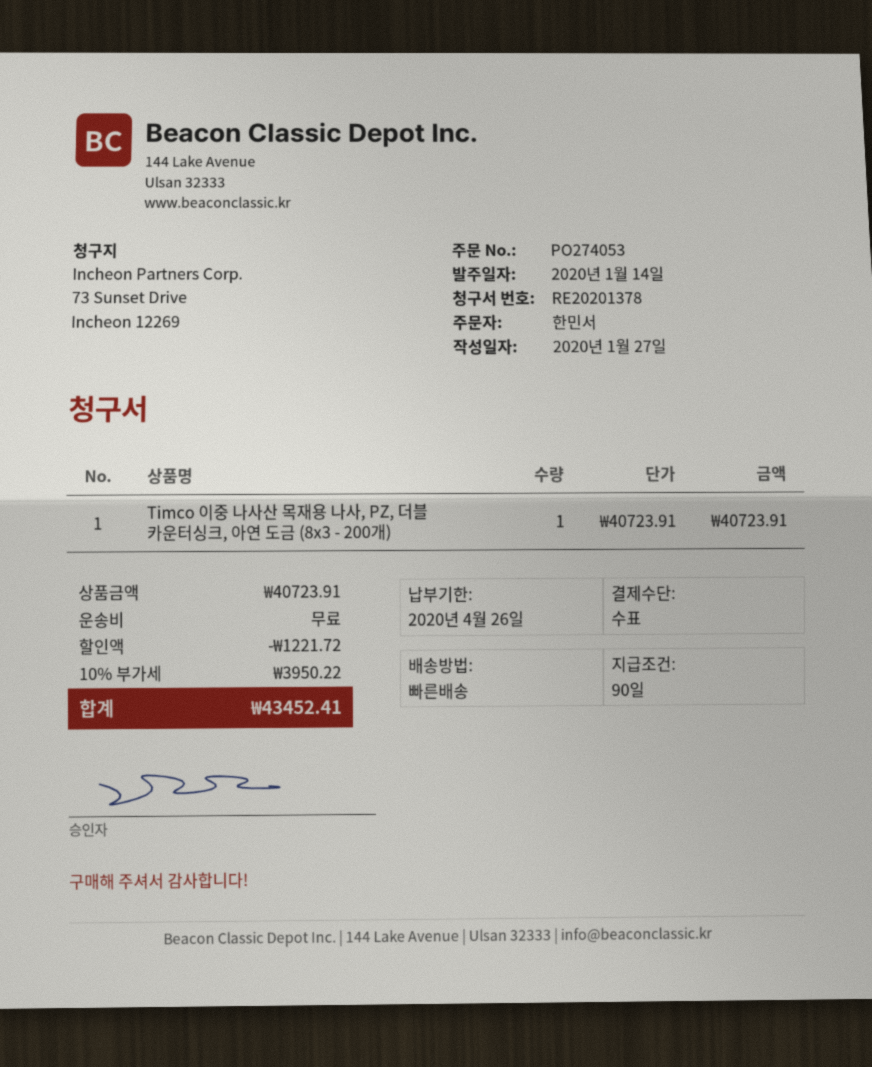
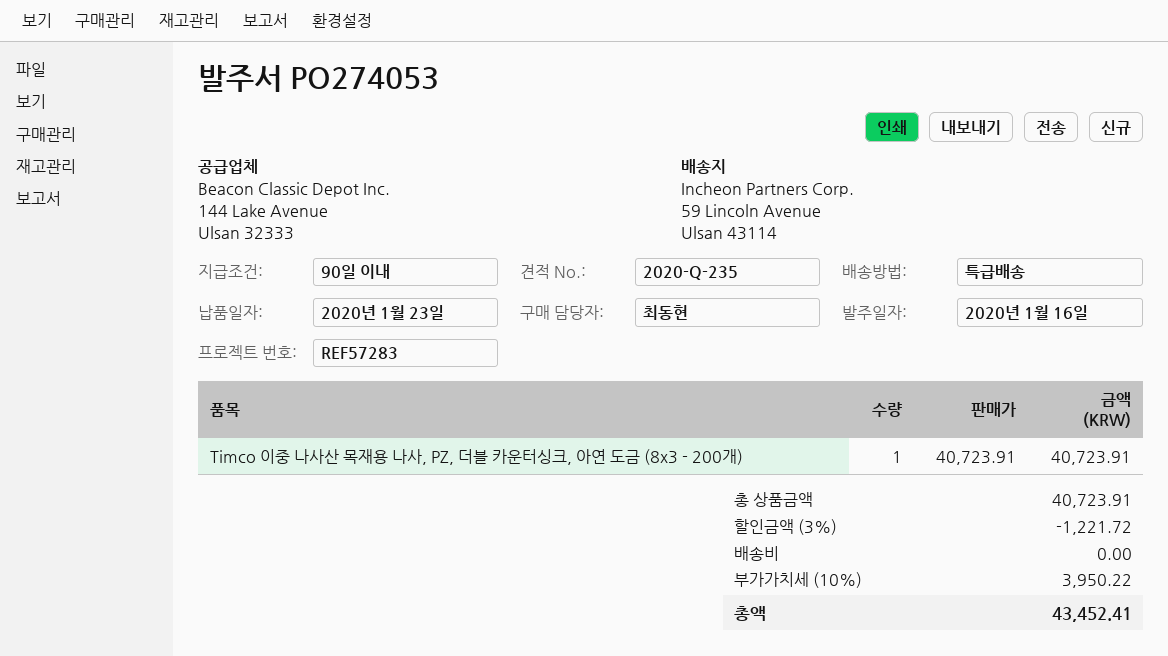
order date: 2020-01-14 -> 2020-01-16
ordered by: 한민서 -> 최동현

